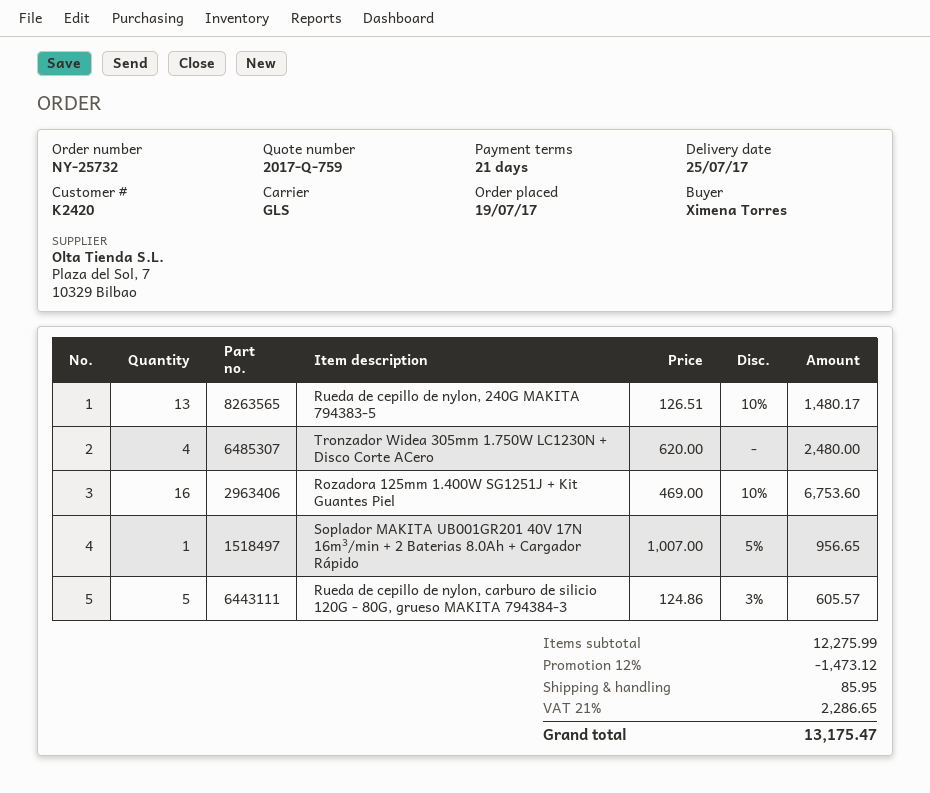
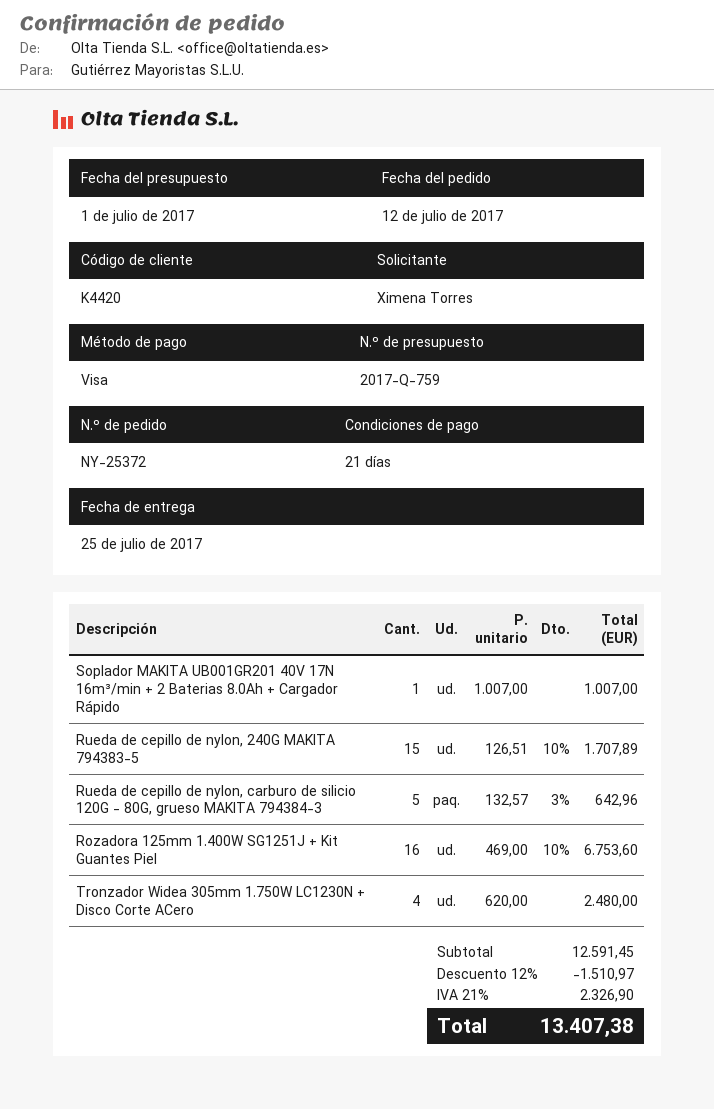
order number: NY-25732 -> NY-25372
order date: 2017-07-19 -> 2017-07-12
customer number: K2420 -> K4420
Rueda de cepillo de nylon, 240G MAKITA 794383-5: 13 x 126.51 - 10% = 1480.17 -> 15 x 126.51 - 10% = 1707.89
Soplador MAKITA UB001GR201 40V 17N 16m³/min + 2 Baterias 8.0Ah + Cargador Rápido: 1 x 1007.00 - 5% = 956.65 -> 1 x 1007.00 = 1007.00
Rueda de cepillo de nylon, carburo de silicio 120G - 80G, grueso MAKITA 794384-3: 5 x 124.86 - 3% = 605.57 -> 5 x 132.57 - 3% = 642.96
subtotal: 12275.99 -> 12591.45
discount: 12% = 1473.12 -> 12% = 1510.97
shipping: 85.95 -> none
tax: 21% = 2286.65 -> 21% = 2326.90
total: 13175.47 -> 13407.38

